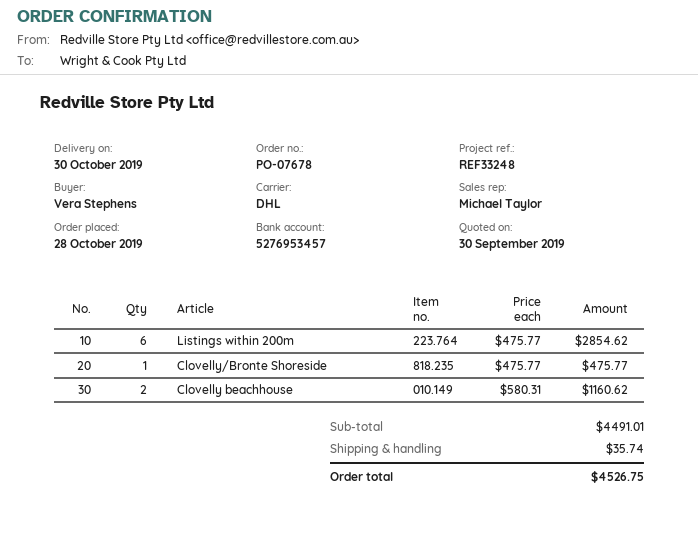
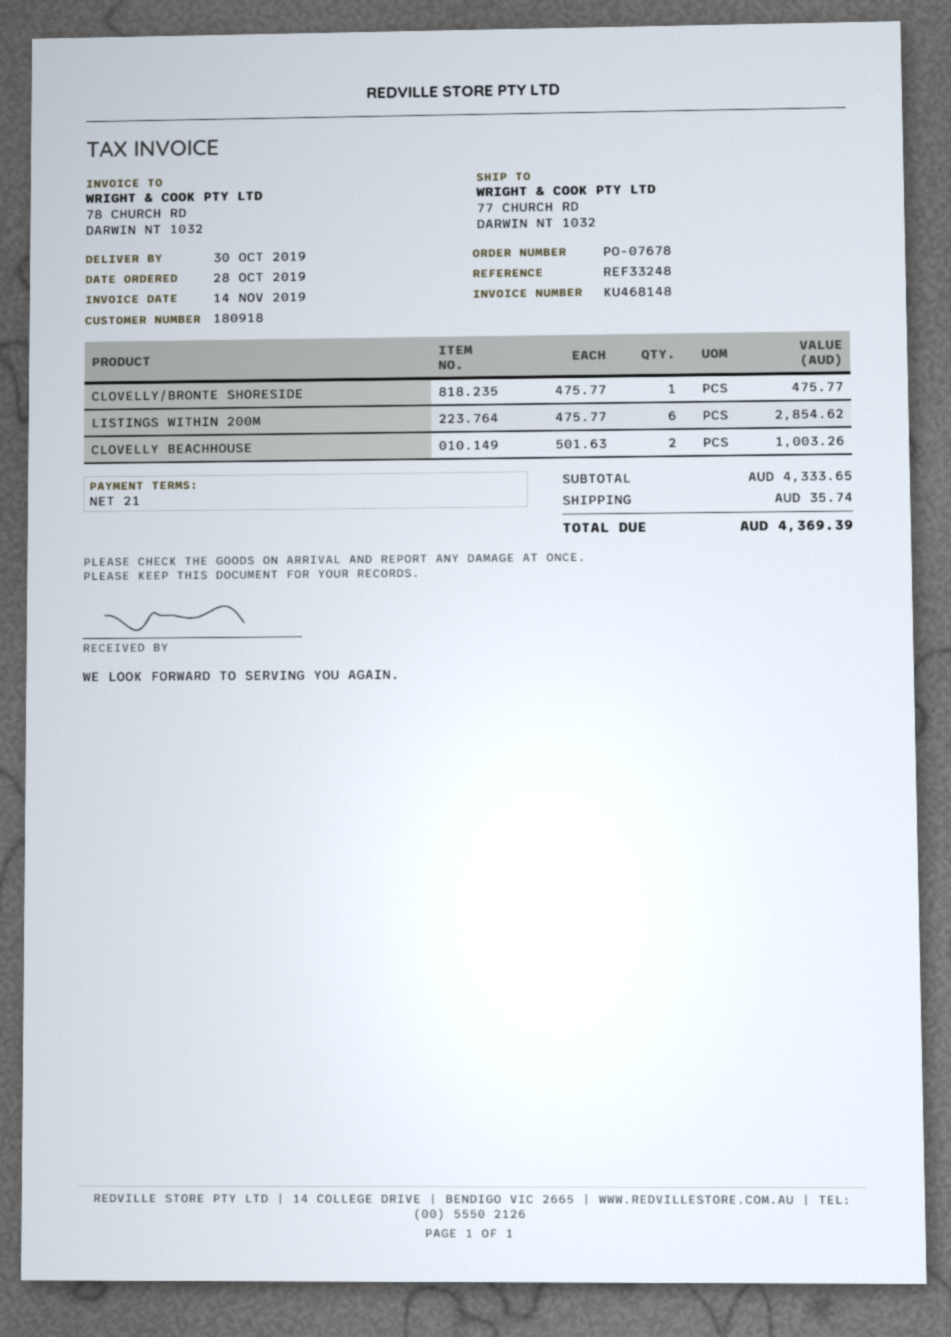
Clovelly beachhouse: 2 x 580.31 = 1160.62 -> 2 x 501.63 = 1003.26
subtotal: 4491.01 -> 4333.65
total: 4526.75 -> 4369.39

